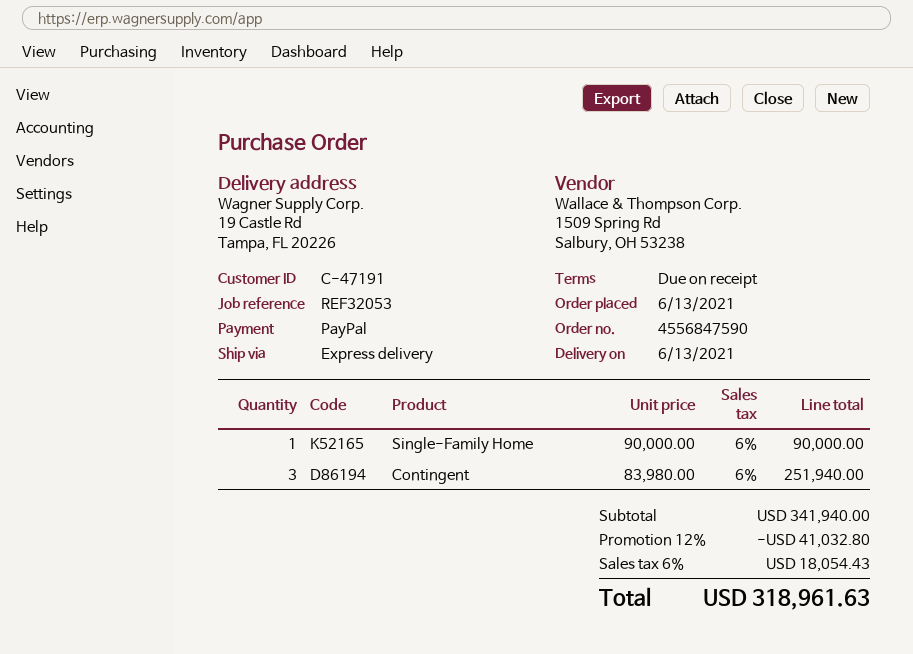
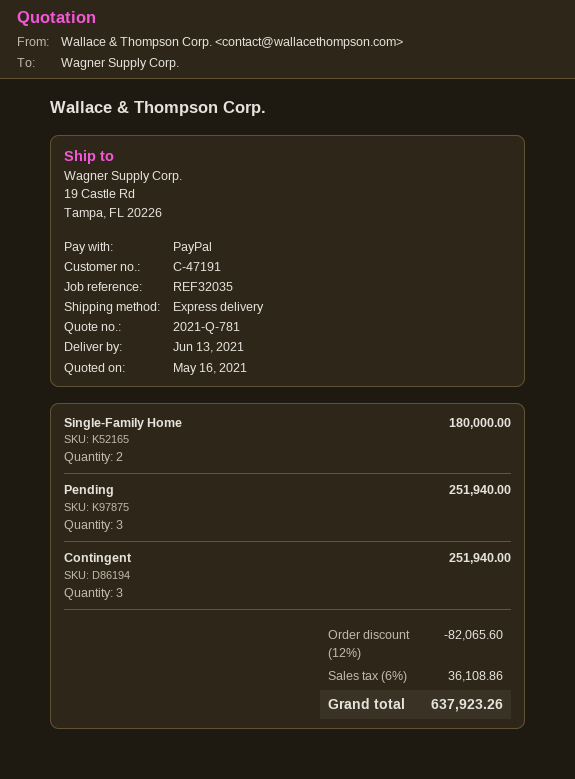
reference: REF32053 -> REF32035
Single-Family Home: 1 for 90000.00 -> 2 for 180000.00
Pending: none -> 3 for 251940.00
discount: 12% = 41032.80 -> 12% = 82065.60
tax: 6% = 18054.43 -> 6% = 36108.86
total: 318961.63 -> 637923.26

